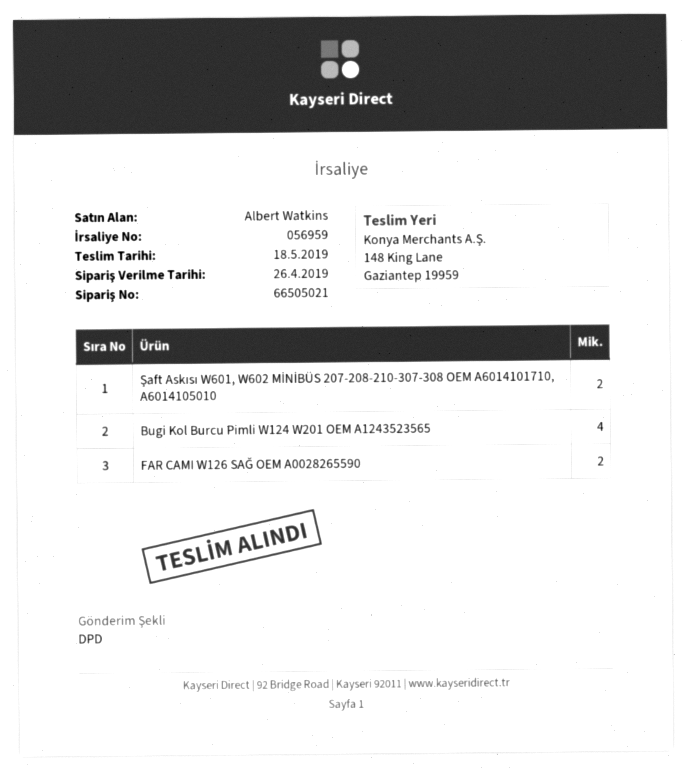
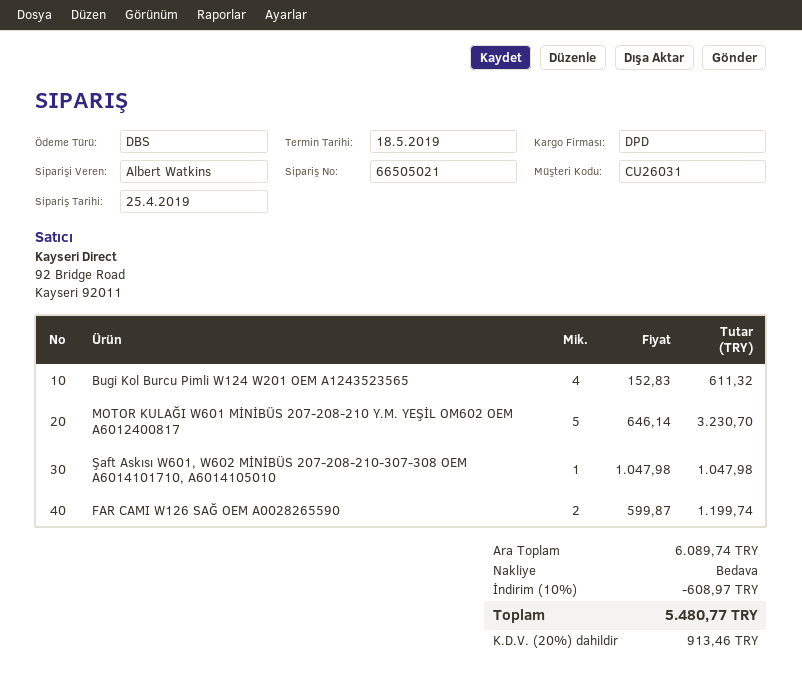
order date: 2019-04-26 -> 2019-04-25
Şaft Askısı W601, W602 MİNİBÜS 207-208-210-307-308 OEM A6014101710, A6014105010: 2 -> 1
MOTOR KULAĞI W601 MİNİBÜS 207-208-210 Y.M. YEŞİL OM602 OEM A6012400817: none -> 5

